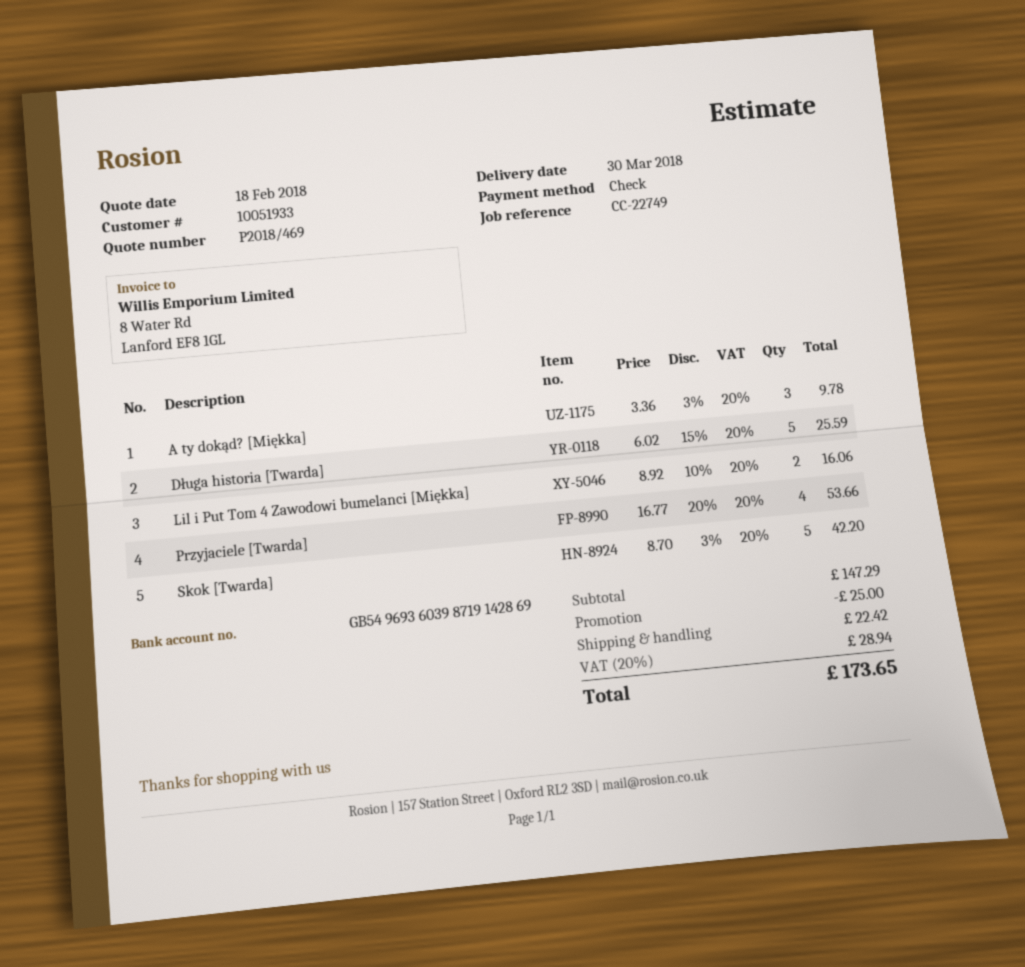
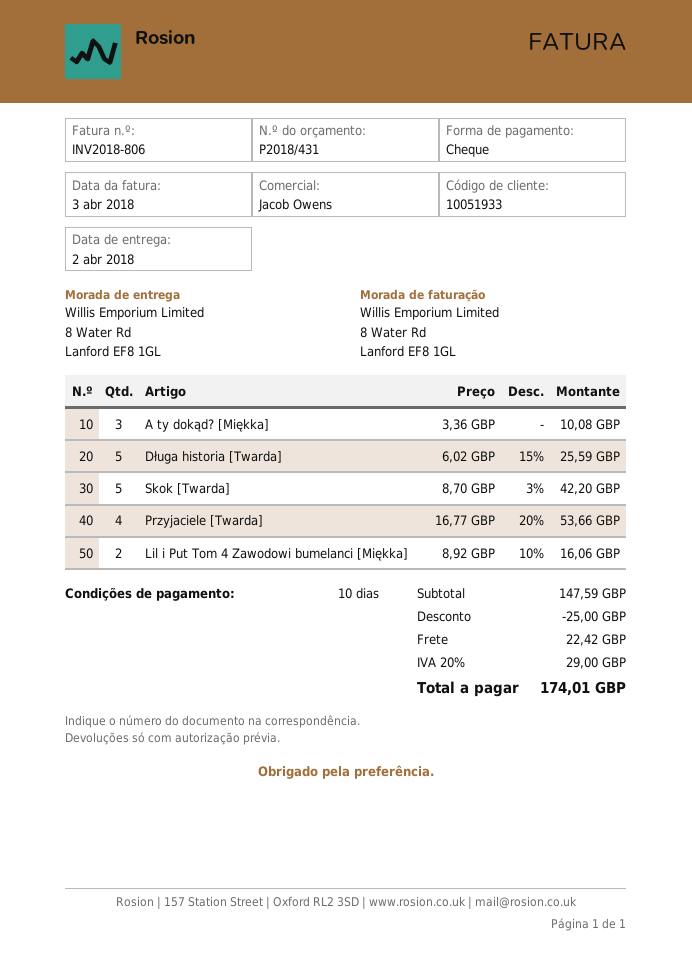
quote number: P2018/469 -> P2018/431
delivery date: 2018-03-30 -> 2018-04-02
A ty dokąd? [Miękka]: 3 x 3.36 - 3% = 9.78 -> 3 x 3.36 = 10.08
subtotal: 147.29 -> 147.59
tax: 20% = 28.94 -> 20% = 29.00
total: 173.65 -> 174.01

